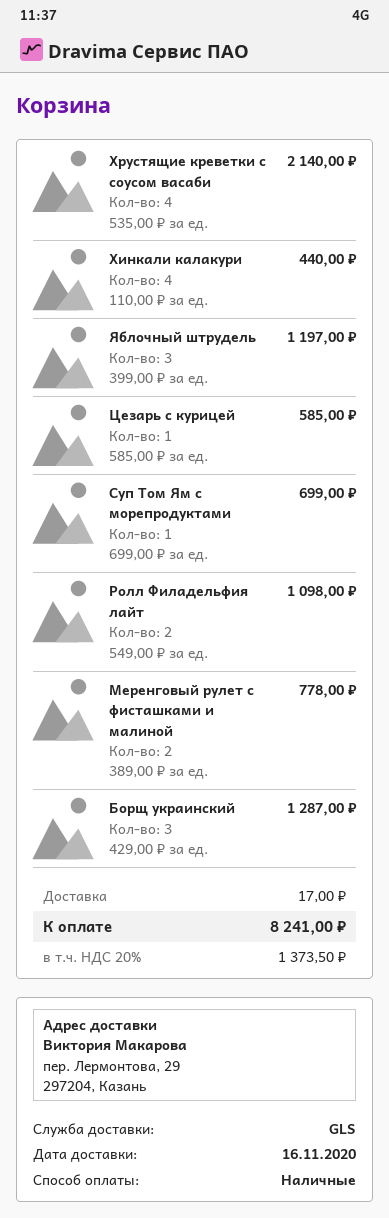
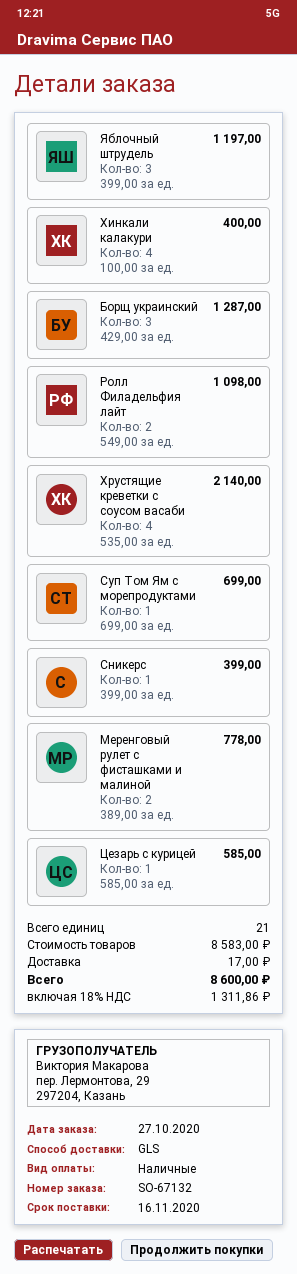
Хинкали калакури: 4 x 110.00 = 440.00 -> 4 x 100.00 = 400.00
Сникерс: none -> 1 x 399.00 = 399.00
tax: 20% = 1373.50 -> 18% = 1311.86
total: 8241.00 -> 8600.00

